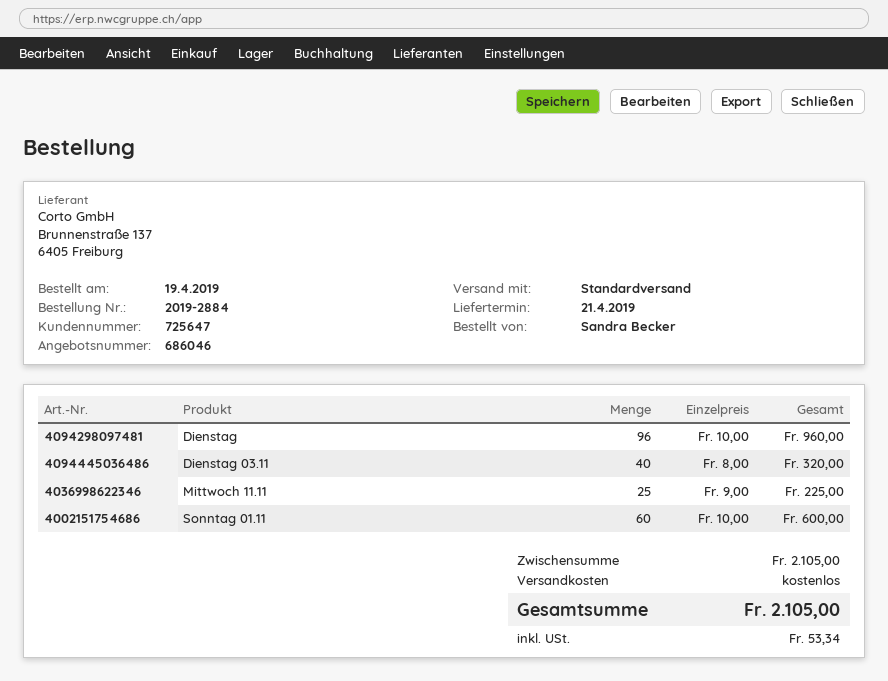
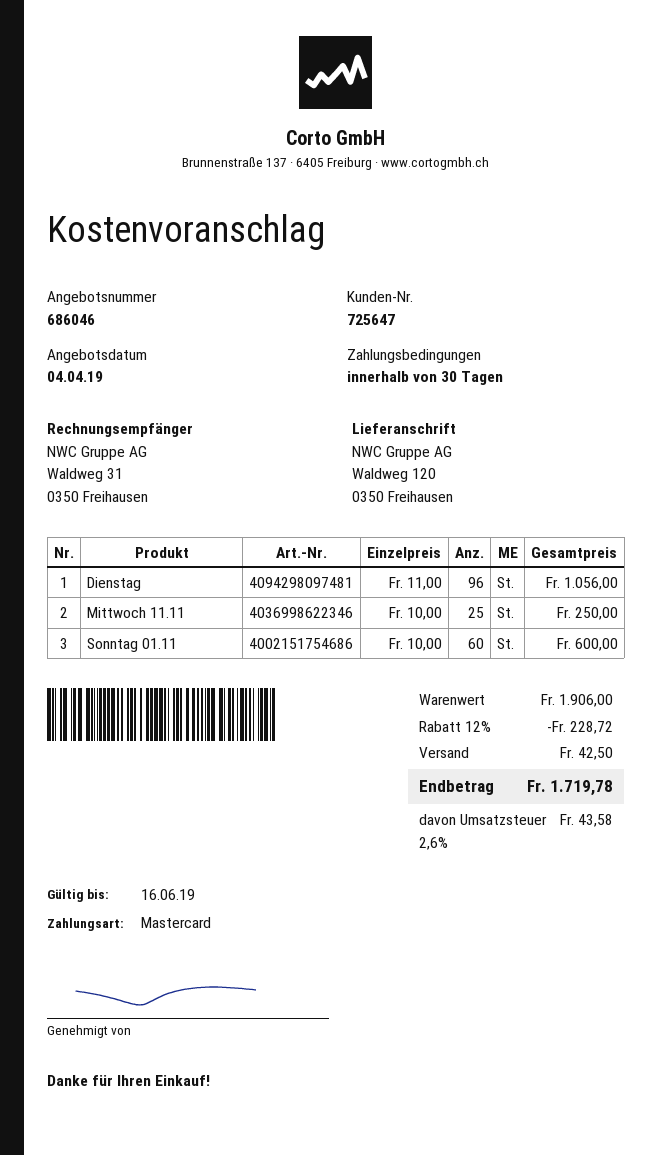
Dienstag: 96 x 10.00 = 960.00 -> 96 x 11.00 = 1056.00
Dienstag 03.11: 40 x 8.00 = 320.00 -> none
Mittwoch 11.11: 25 x 9.00 = 225.00 -> 25 x 10.00 = 250.00
subtotal: 2105.00 -> 1906.00
discount: none -> 12% = 228.72
shipping: 0.00 -> 42.50
tax: 53.34 -> 43.58
total: 2105.00 -> 1719.78

